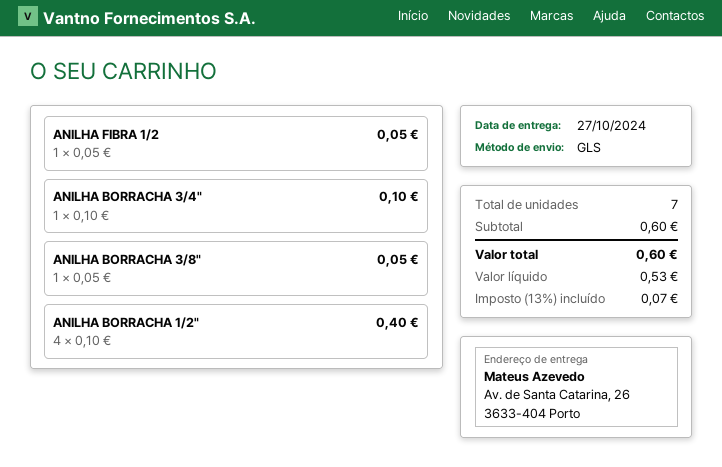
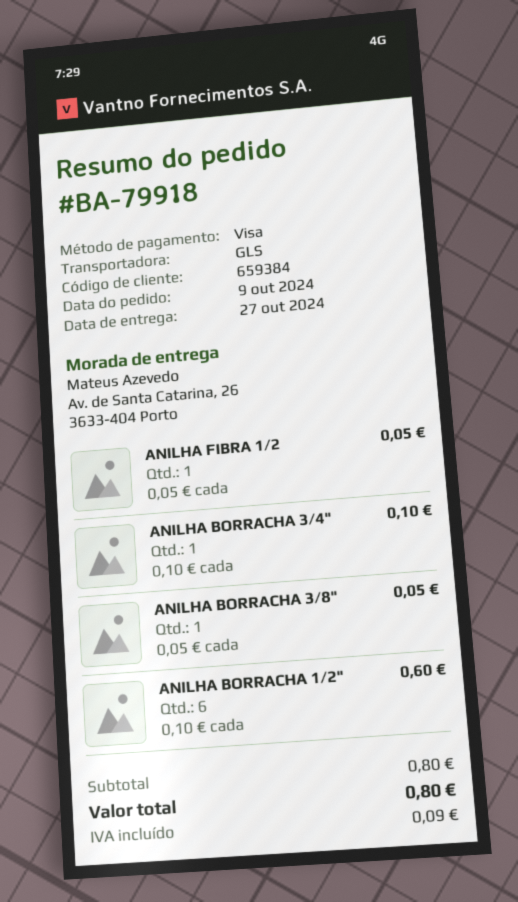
ANILHA BORRACHA 1/2": 4 x 0.10 = 0.40 -> 6 x 0.10 = 0.60
subtotal: 0.60 -> 0.80
tax: 0.07 -> 0.09
total: 0.60 -> 0.80

